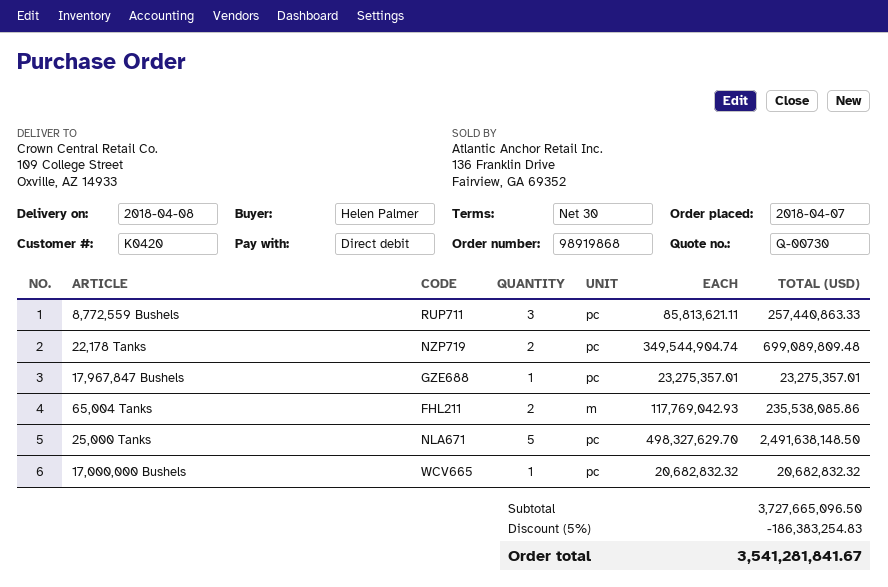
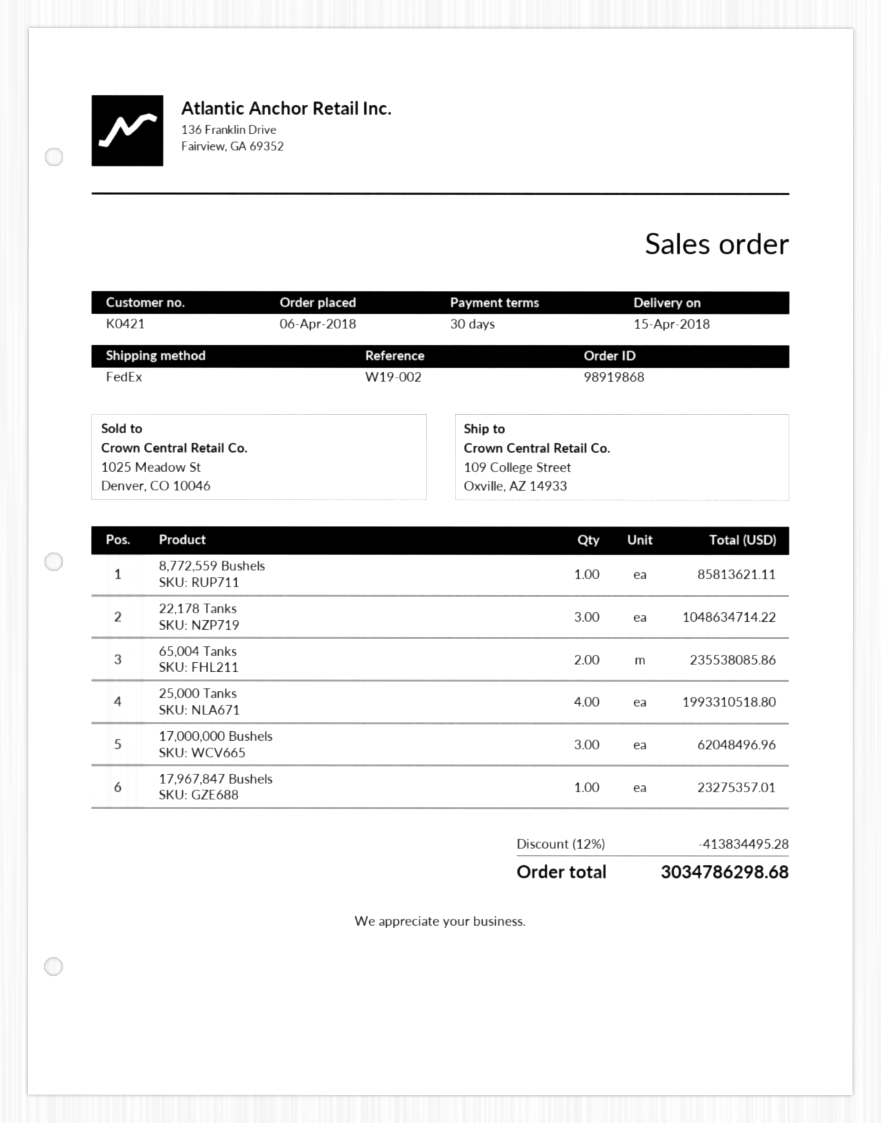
order date: 2018-04-07 -> 2018-04-06
delivery date: 2018-04-08 -> 2018-04-15
customer number: K0420 -> K0421
8,772,559 Bushels: 3 for 257440863.33 -> 1 for 85813621.11
22,178 Tanks: 2 for 699089809.48 -> 3 for 1048634714.22
25,000 Tanks: 5 for 2491638148.50 -> 4 for 1993310518.80
17,000,000 Bushels: 1 for 20682832.32 -> 3 for 62048496.96
discount: 5% = 186383254.83 -> 12% = 413834495.28
total: 3541281841.67 -> 3034786298.68

